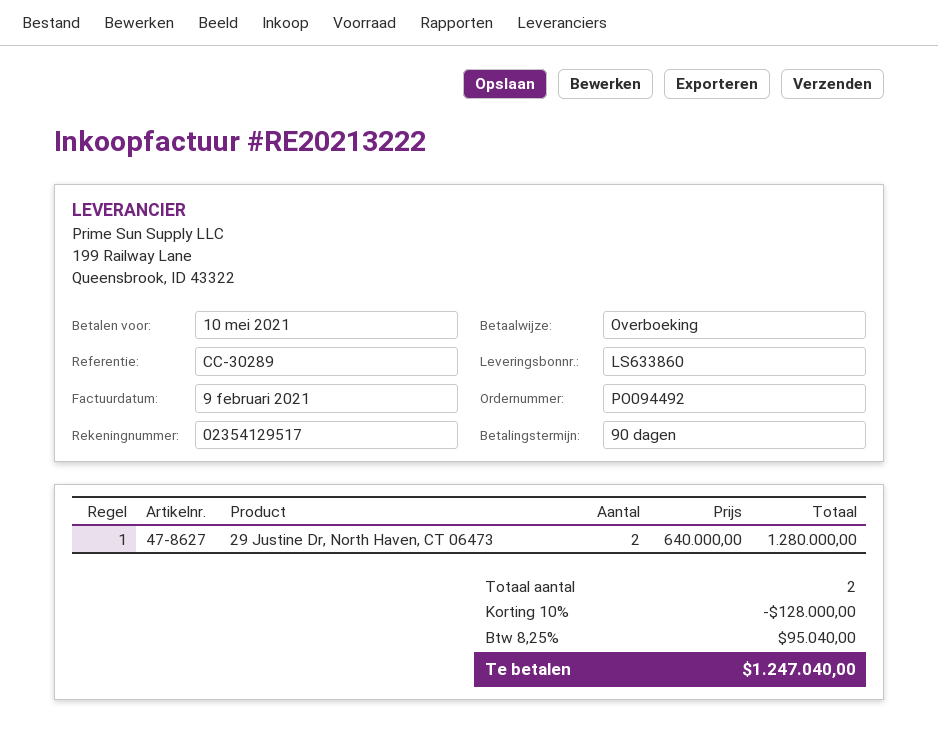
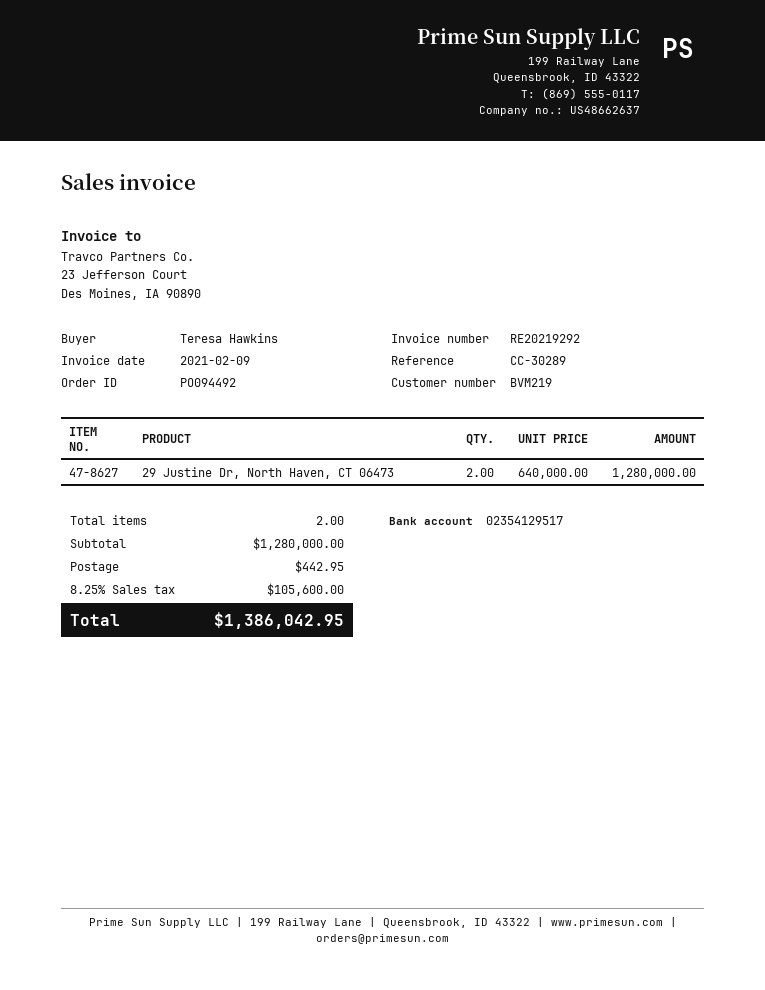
invoice number: RE20213222 -> RE20219292
discount: 10% = 128000.00 -> none
shipping: none -> 442.95
tax: 8.25% = 95040.00 -> 8.25% = 105600.00
total: 1247040.00 -> 1386042.95

